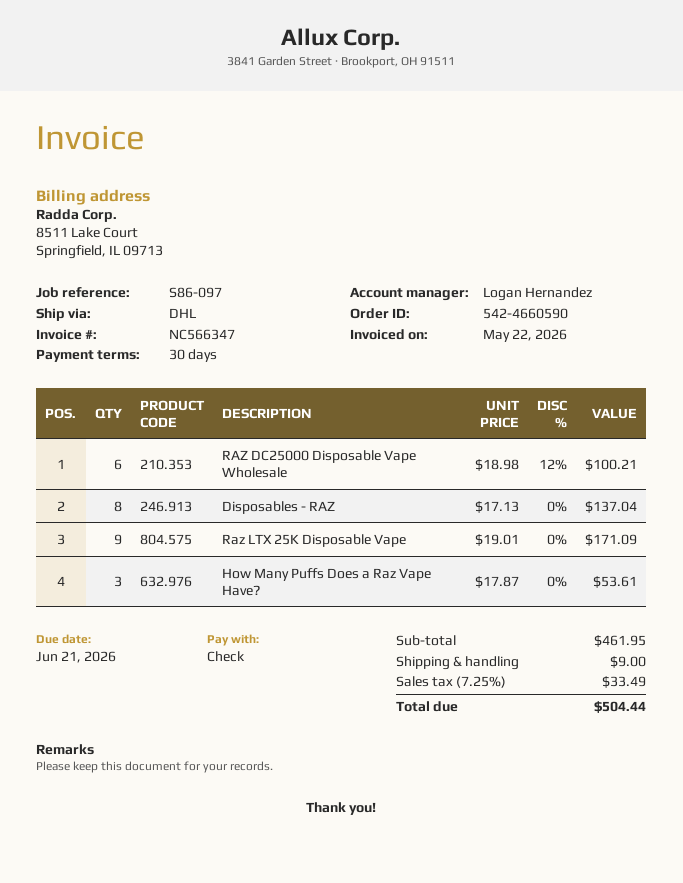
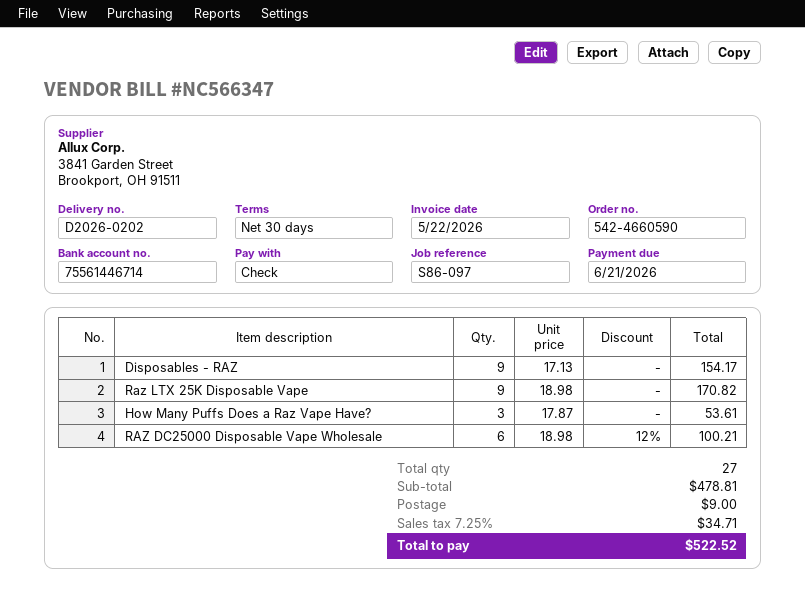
Disposables - RAZ: 8 x 17.13 = 137.04 -> 9 x 17.13 = 154.17
Raz LTX 25K Disposable Vape: 9 x 19.01 = 171.09 -> 9 x 18.98 = 170.82
subtotal: 461.95 -> 478.81
tax: 7.25% = 33.49 -> 7.25% = 34.71
total: 504.44 -> 522.52

